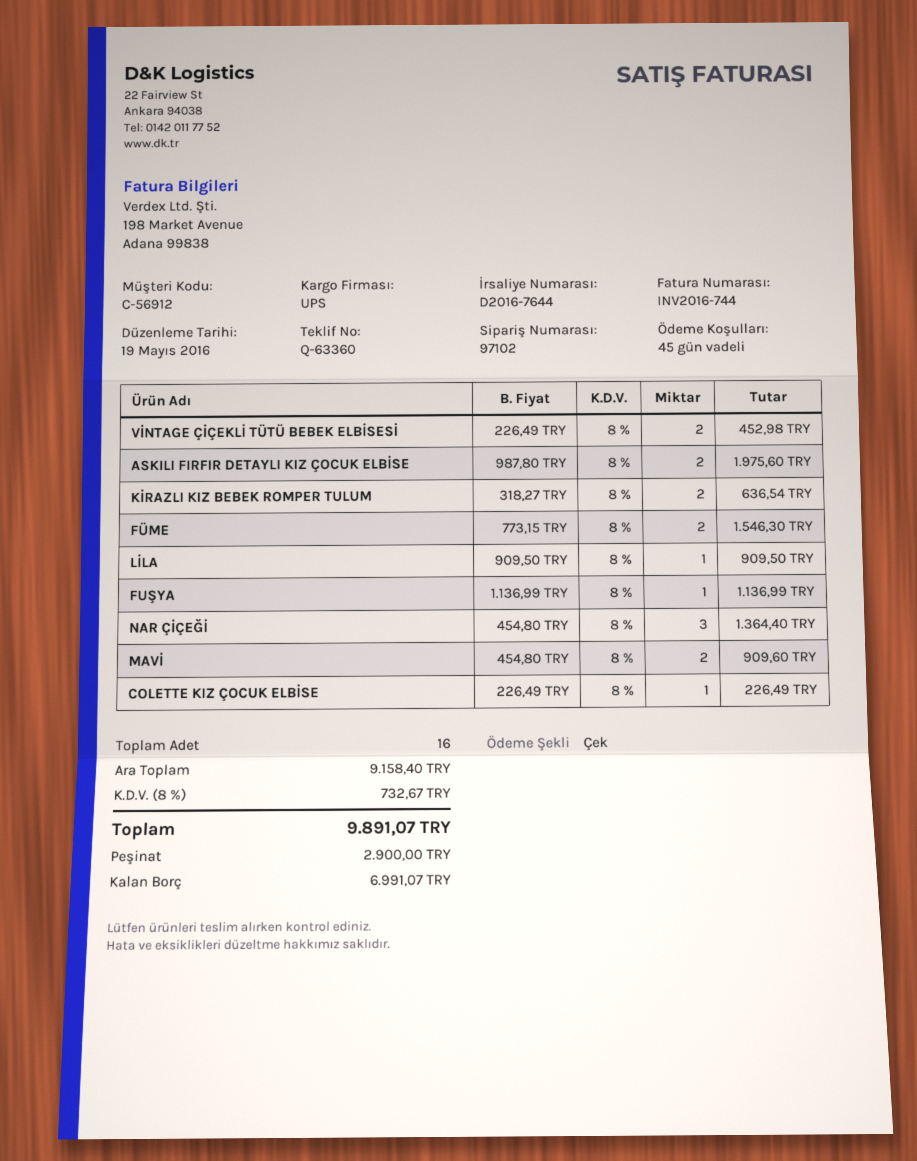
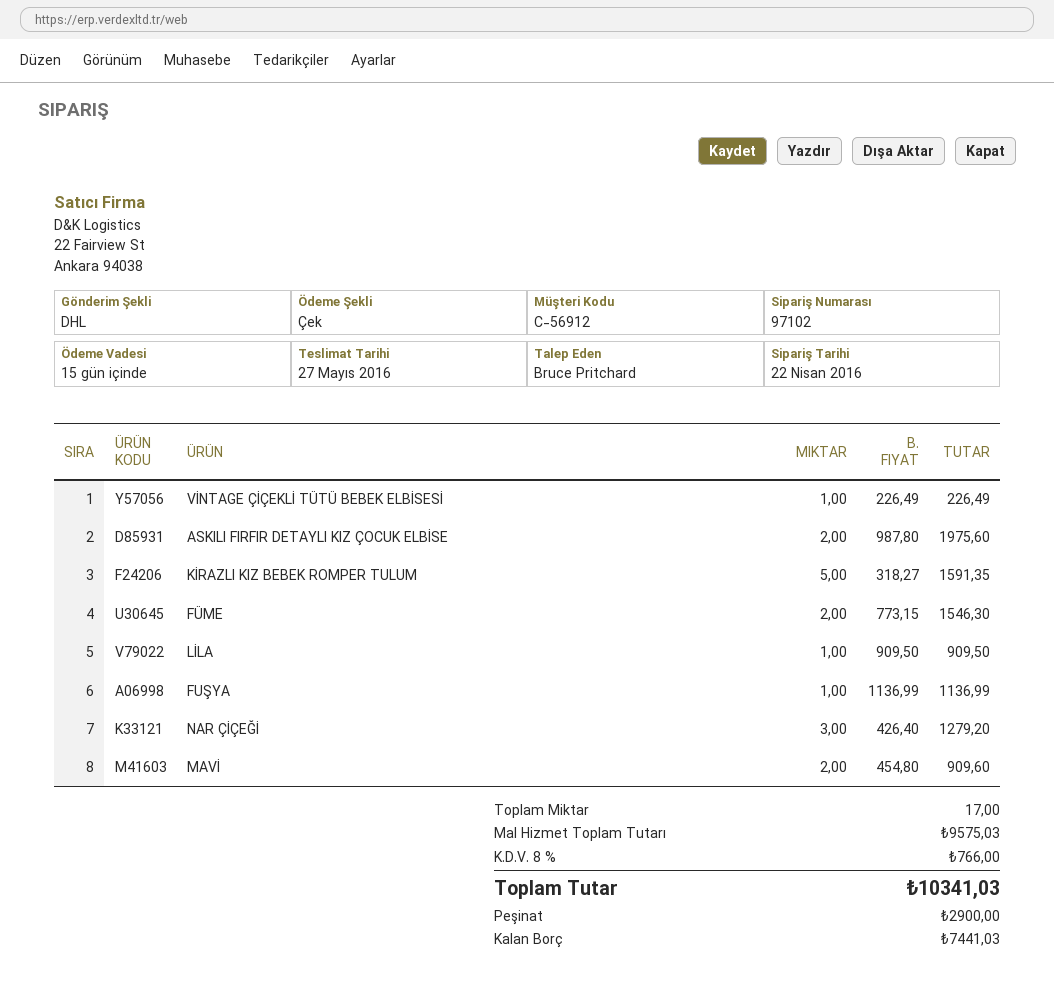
payment terms: 45 days -> 15 days
shipping method: UPS -> DHL
VİNTAGE ÇİÇEKLİ TÜTÜ BEBEK ELBİSESİ: 2 x 226.49 = 452.98 -> 1 x 226.49 = 226.49
KİRAZLI KIZ BEBEK ROMPER TULUM: 2 x 318.27 = 636.54 -> 5 x 318.27 = 1591.35
NAR ÇİÇEĞİ: 3 x 454.80 = 1364.40 -> 3 x 426.40 = 1279.20
COLETTE KIZ ÇOCUK ELBİSE: 1 x 226.49 = 226.49 -> none
total quantity: 16 -> 17
subtotal: 9158.40 -> 9575.03
tax: 8% = 732.67 -> 8% = 766.00
total: 9891.07 -> 10341.03
balance: 6991.07 -> 7441.03

